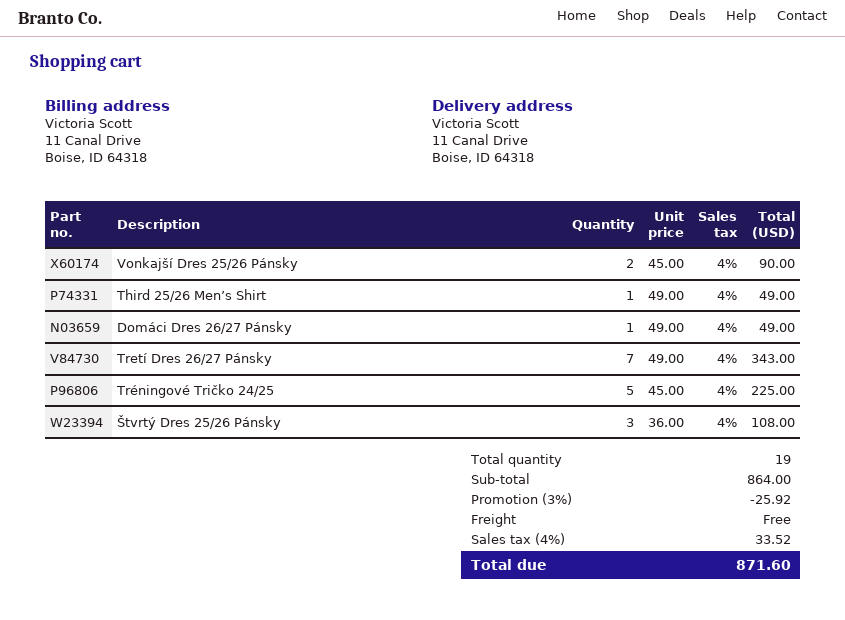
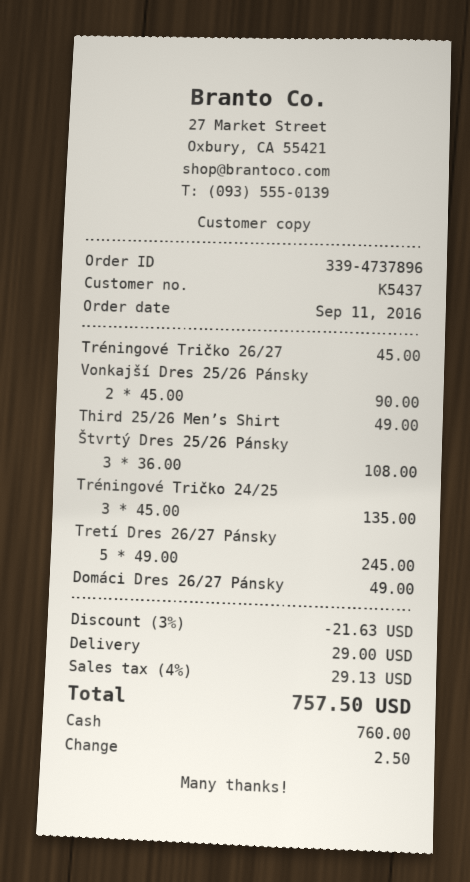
Tretí Dres 26/27 Pánsky: 7 x 49.00 = 343.00 -> 5 x 49.00 = 245.00
Tréningové Tričko 24/25: 5 x 45.00 = 225.00 -> 3 x 45.00 = 135.00
Tréningové Tričko 26/27: none -> 1 x 45.00 = 45.00
discount: 3% = 25.92 -> 3% = 21.63
shipping: 0.00 -> 29.00
tax: 4% = 33.52 -> 4% = 29.13
total: 871.60 -> 757.50

